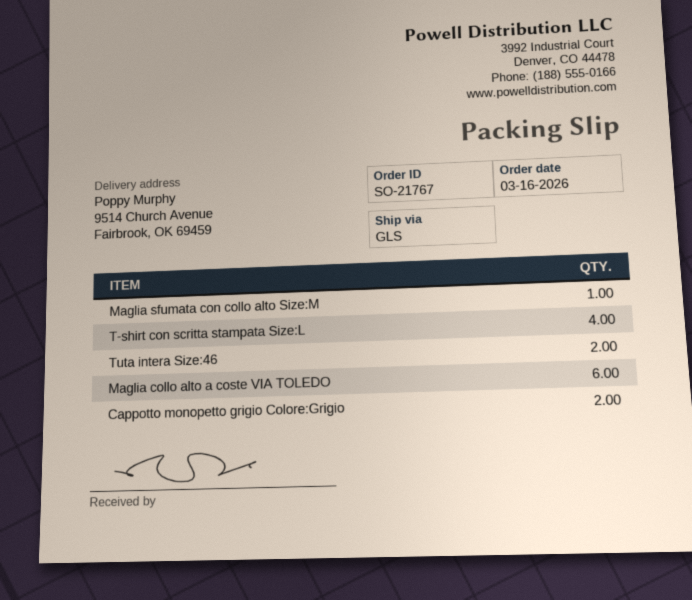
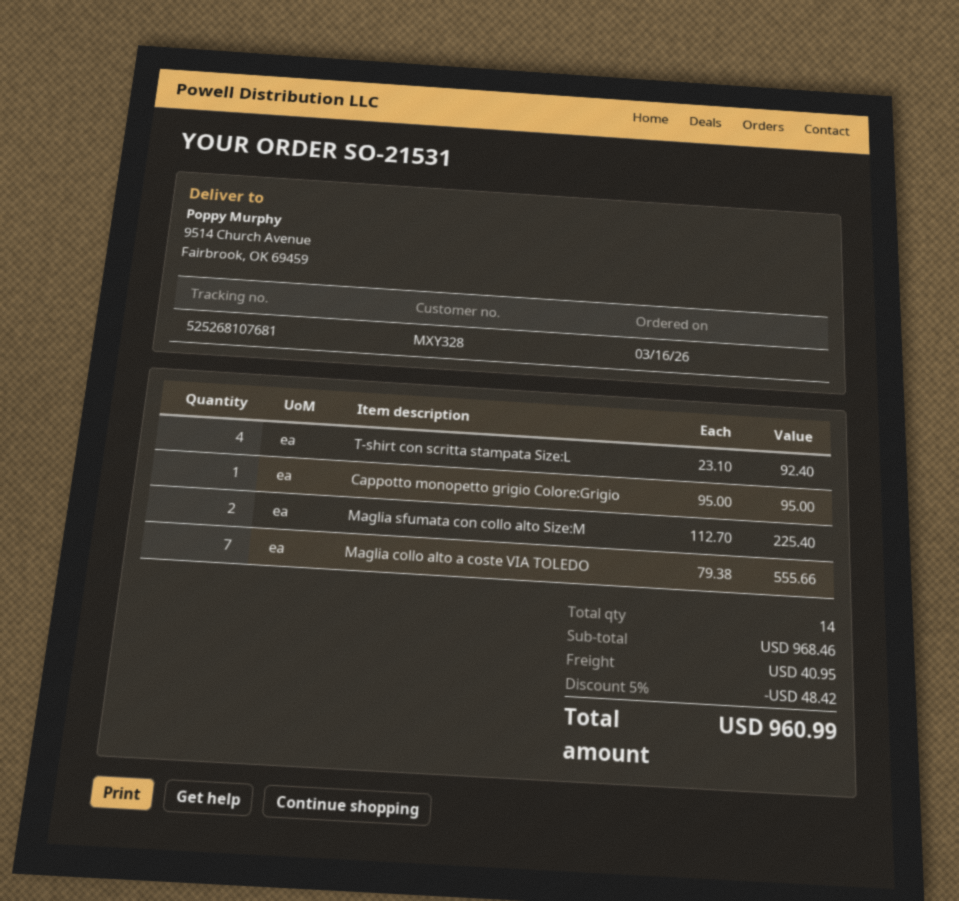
order number: SO-21767 -> SO-21531
Maglia sfumata con collo alto Size:M: 1 -> 2
Tuta intera Size:46: 2 -> none
Maglia collo alto a coste VIA TOLEDO: 6 -> 7
Cappotto monopetto grigio Colore:Grigio: 2 -> 1

